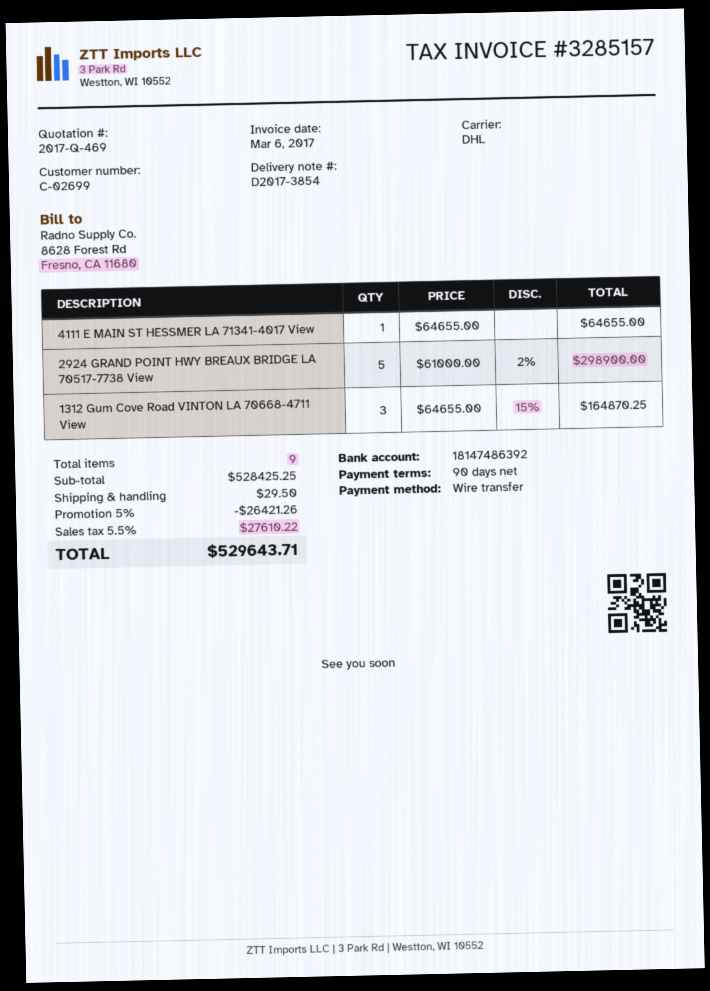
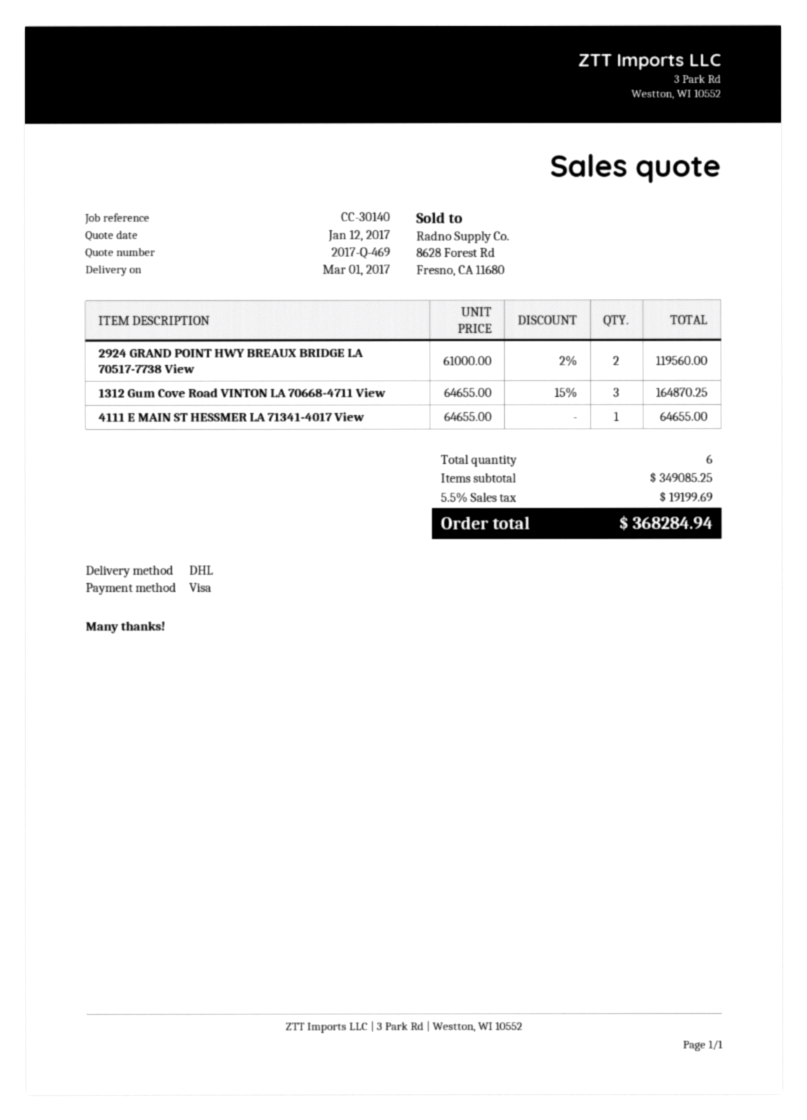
payment method: bank transfer -> Visa
2924 GRAND POINT HWY BREAUX BRIDGE LA 70517-7738 View: 5 x 61000.00 - 2% = 298900.00 -> 2 x 61000.00 - 2% = 119560.00
total quantity: 9 -> 6
subtotal: 528425.25 -> 349085.25
discount: 5% = 26421.26 -> none
shipping: 29.50 -> none
tax: 5.5% = 27610.22 -> 5.5% = 19199.69
total: 529643.71 -> 368284.94

